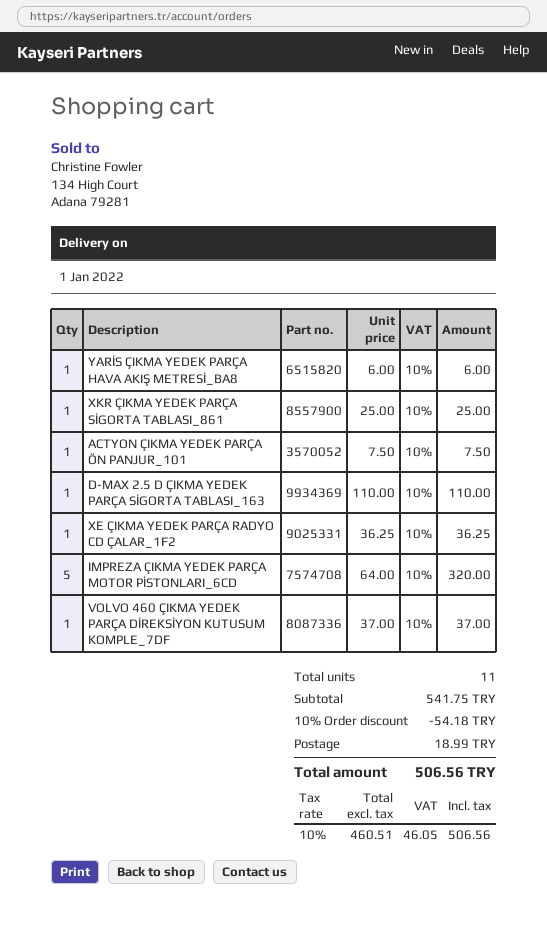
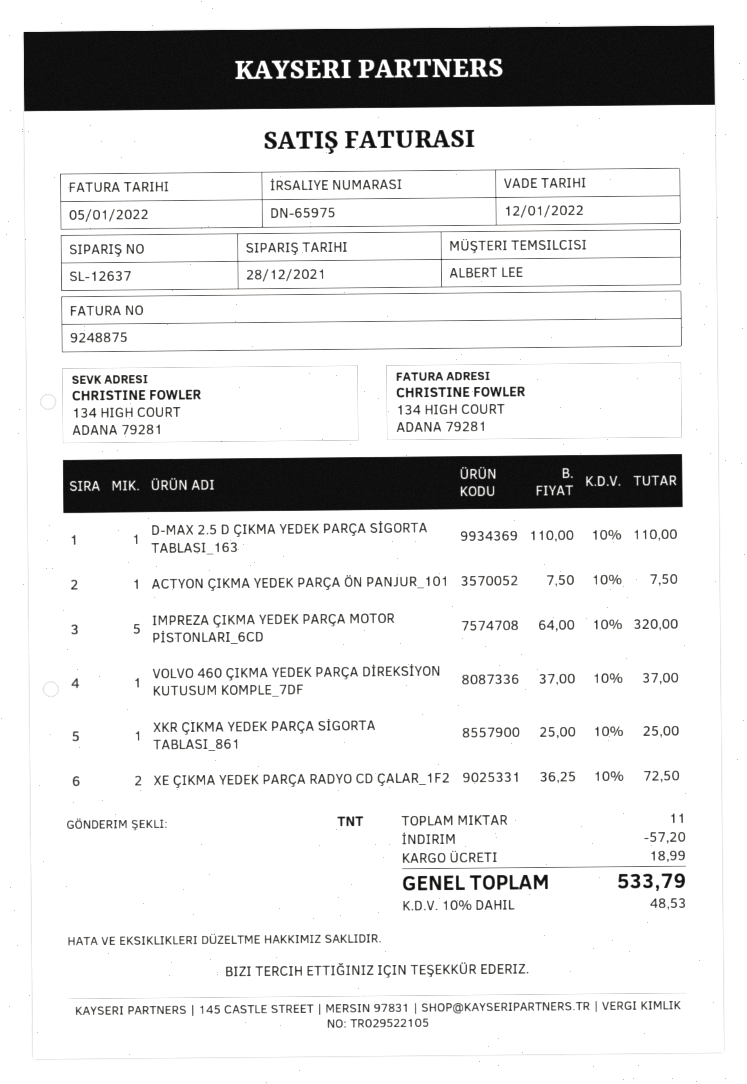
YARİS ÇIKMA YEDEK PARÇA HAVA AKIŞ METRESİ_BA8: 1 x 6.00 = 6.00 -> none
XE ÇIKMA YEDEK PARÇA RADYO CD ÇALAR_1F2: 1 x 36.25 = 36.25 -> 2 x 36.25 = 72.50
discount: 54.18 -> 57.20
tax: 10% = 46.05 -> 10% = 48.53
total: 506.56 -> 533.79

